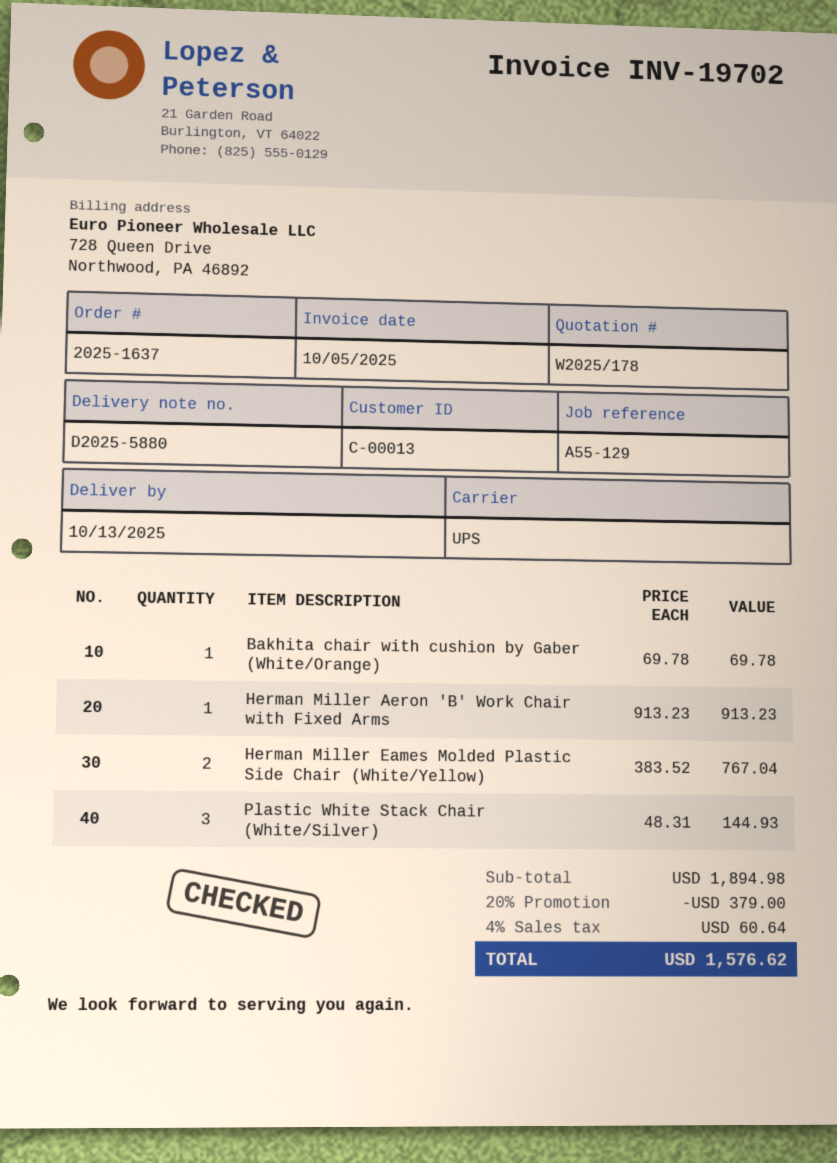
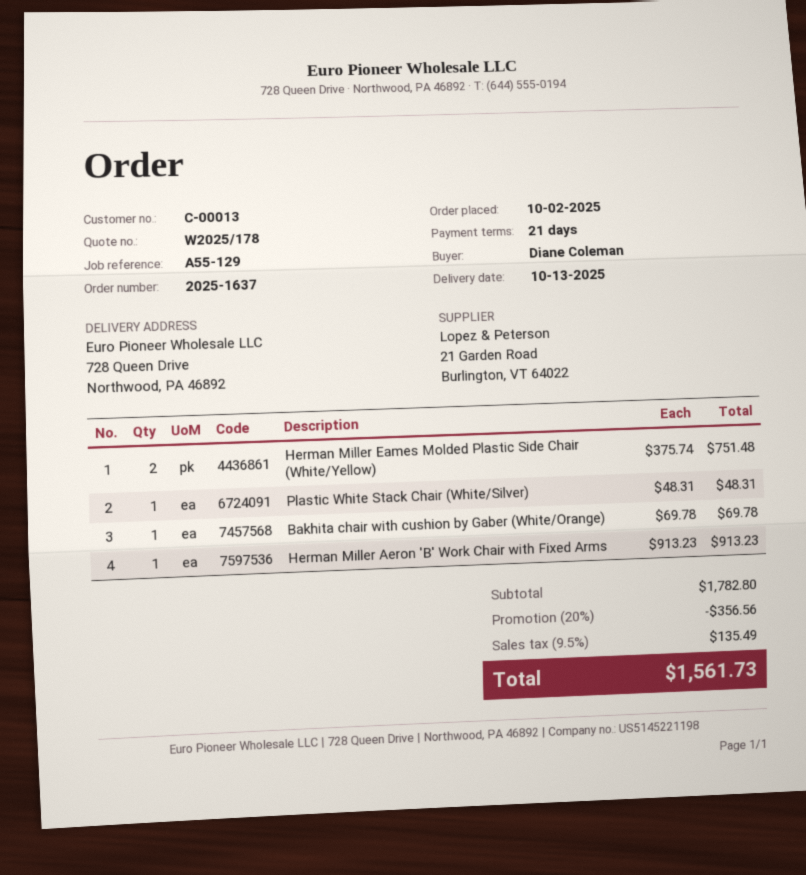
Herman Miller Eames Molded Plastic Side Chair (White/Yellow): 2 x 383.52 = 767.04 -> 2 x 375.74 = 751.48
Plastic White Stack Chair (White/Silver): 3 x 48.31 = 144.93 -> 1 x 48.31 = 48.31
subtotal: 1894.98 -> 1782.80
discount: 20% = 379.00 -> 20% = 356.56
tax: 4% = 60.64 -> 9.5% = 135.49
total: 1576.62 -> 1561.73

